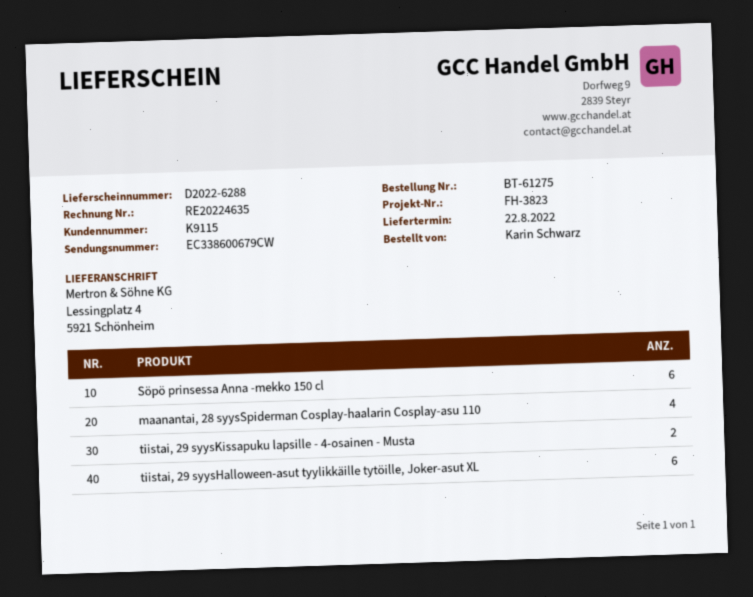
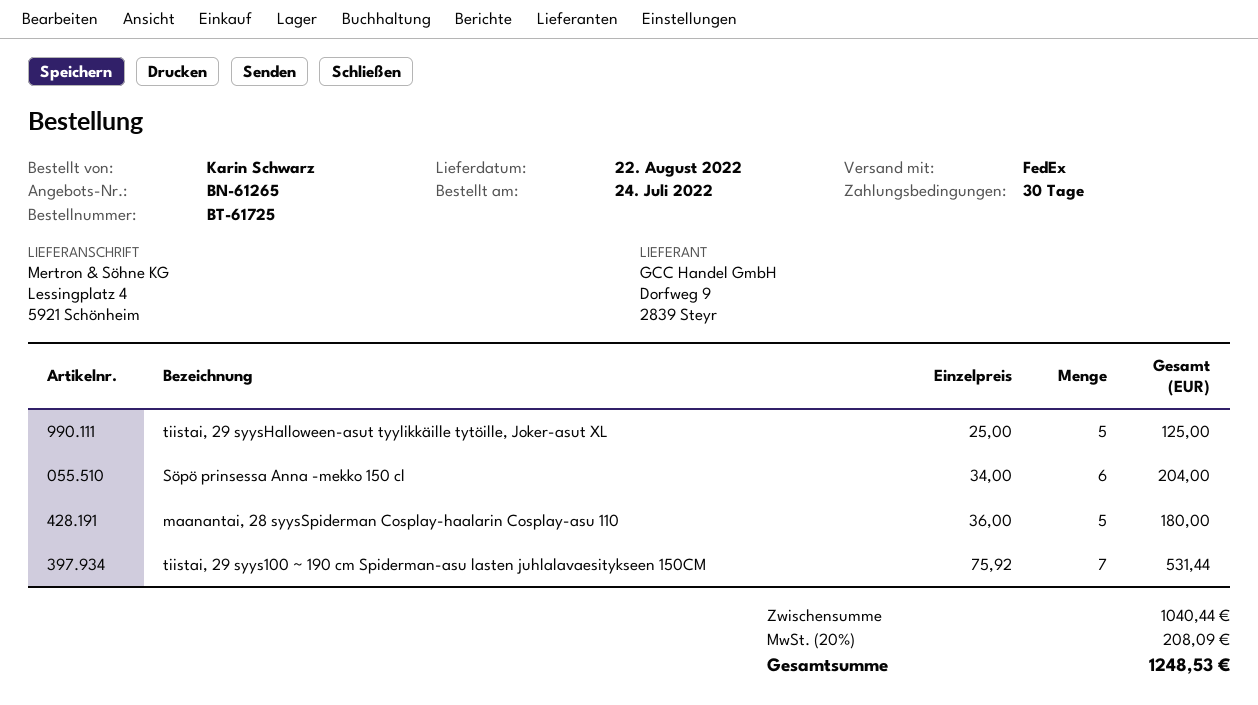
order number: BT-61275 -> BT-61725
maanantai, 28 syysSpiderman Cosplay-haalarin Cosplay-asu 110: 4 -> 5
tiistai, 29 syysKissapuku lapsille - 4-osainen - Musta: 2 -> none
tiistai, 29 syysHalloween-asut tyylikkäille tytöille, Joker-asut XL: 6 -> 5
tiistai, 29 syys100 ~ 190 cm Spiderman-asu lasten juhlalavaesitykseen 150CM: none -> 7

